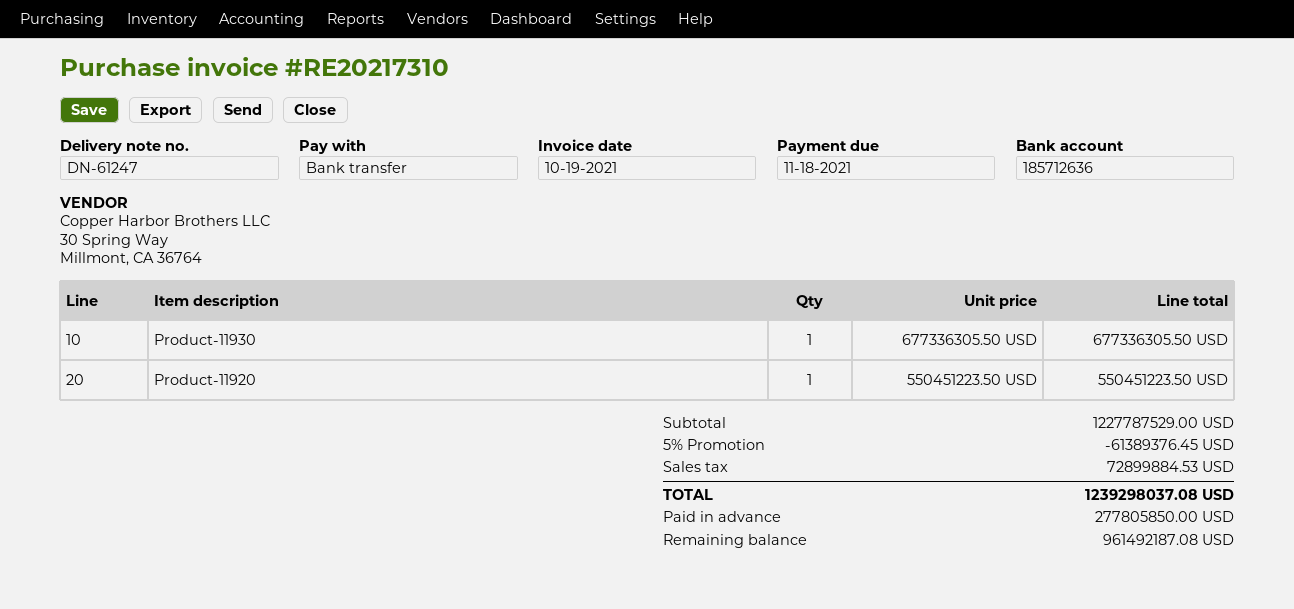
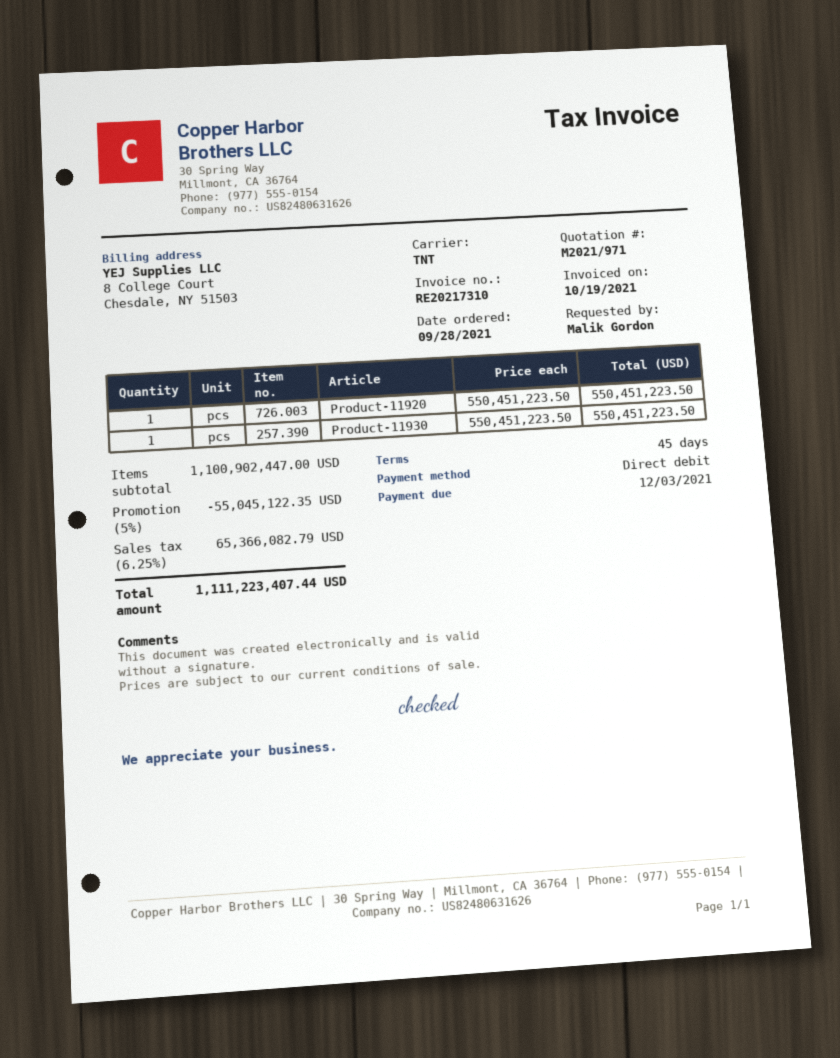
due date: 2021-11-18 -> 2021-12-03
payment method: bank transfer -> direct debit
Product-11930: 1 x 677336305.50 = 677336305.50 -> 1 x 550451223.50 = 550451223.50
subtotal: 1227787529.00 -> 1100902447.00
discount: 5% = 61389376.45 -> 5% = 55045122.35
tax: 72899884.53 -> 65366082.79
total: 1239298037.08 -> 1111223407.44

